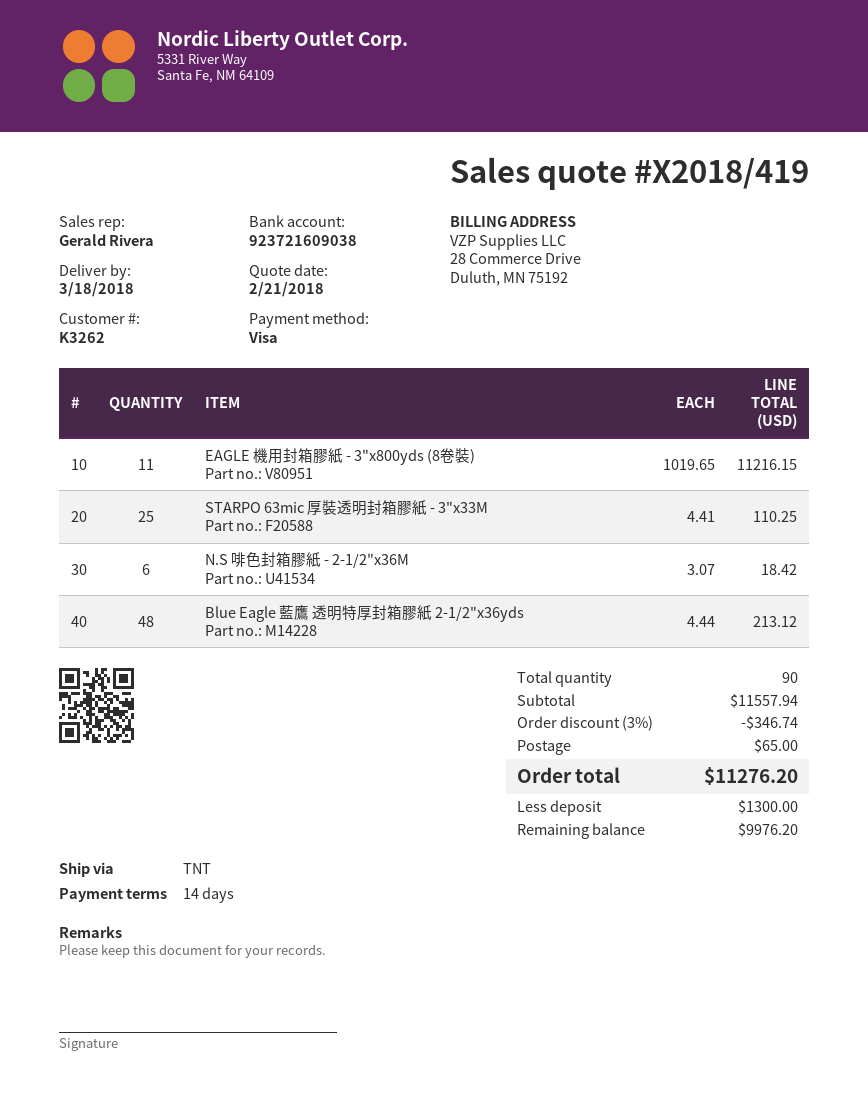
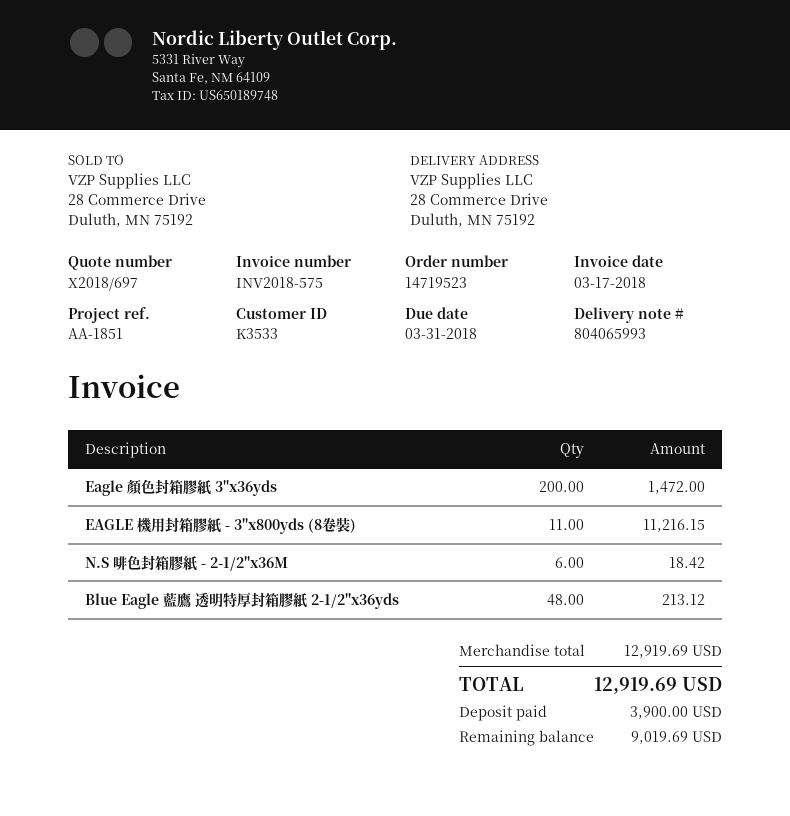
quote number: X2018/419 -> X2018/697
customer number: K3262 -> K3533
STARPO 63mic 厚裝透明封箱膠紙 - 3"x33M: 25 for 110.25 -> none
Eagle 顏色封箱膠紙 3"x36yds: none -> 200 for 1472.00
subtotal: 11557.94 -> 12919.69
discount: 3% = 346.74 -> none
shipping: 65.00 -> none
total: 11276.20 -> 12919.69
deposit: 1300.00 -> 3900.00
balance: 9976.20 -> 9019.69

